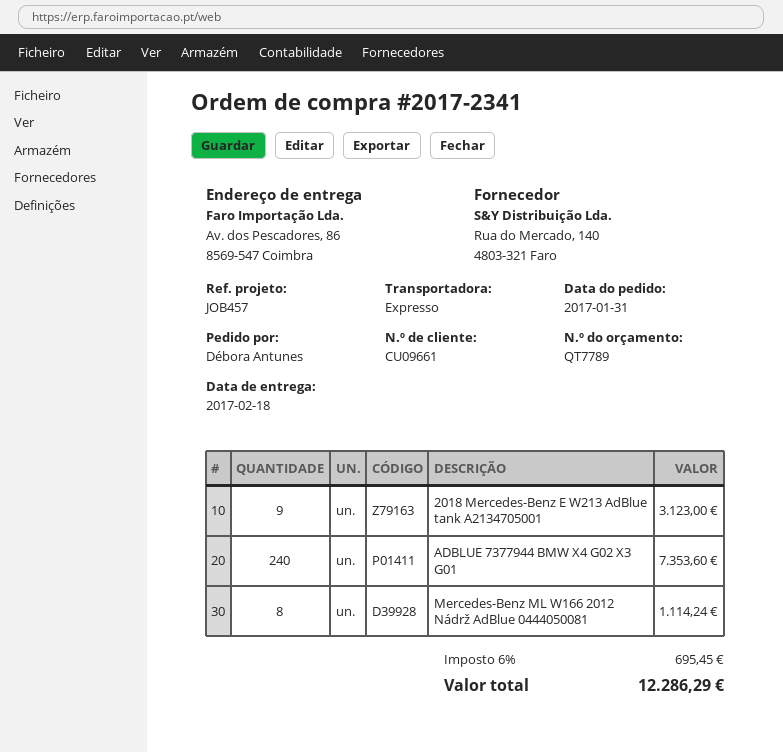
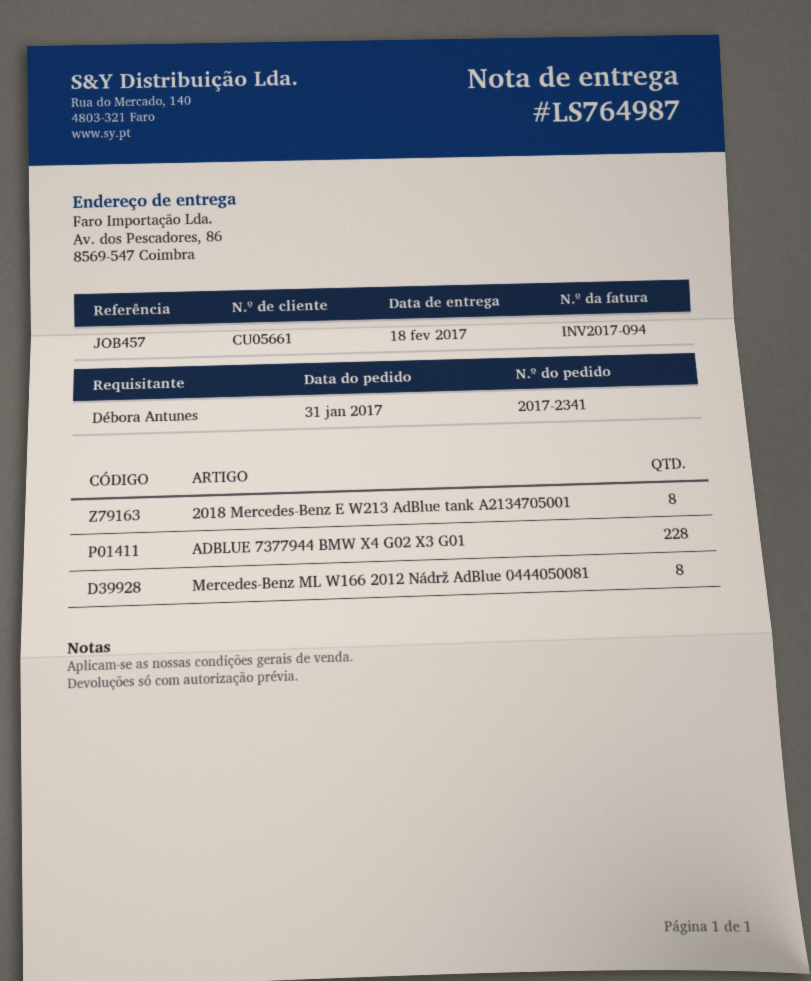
customer number: CU09661 -> CU05661
2018 Mercedes-Benz E W213 AdBlue tank A2134705001: 9 -> 8
ADBLUE 7377944 BMW X4 G02 X3 G01: 240 -> 228

